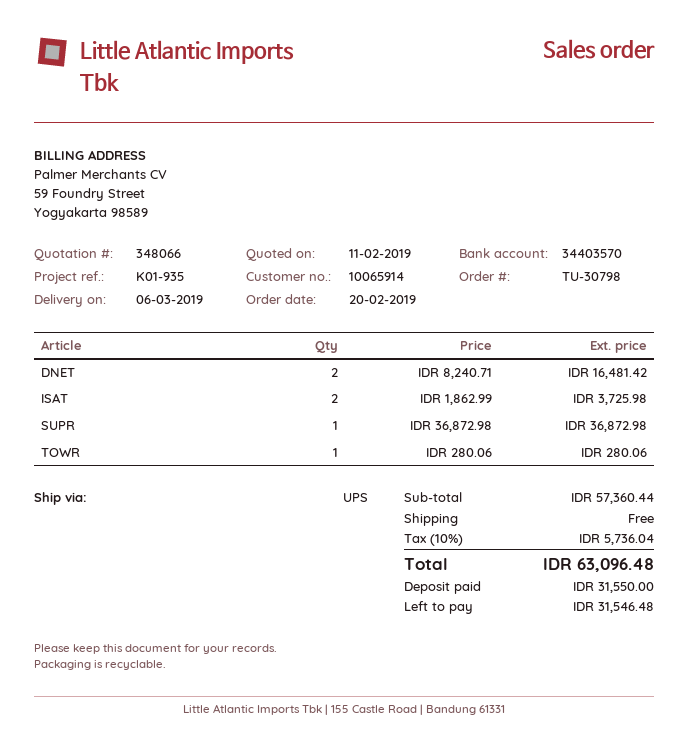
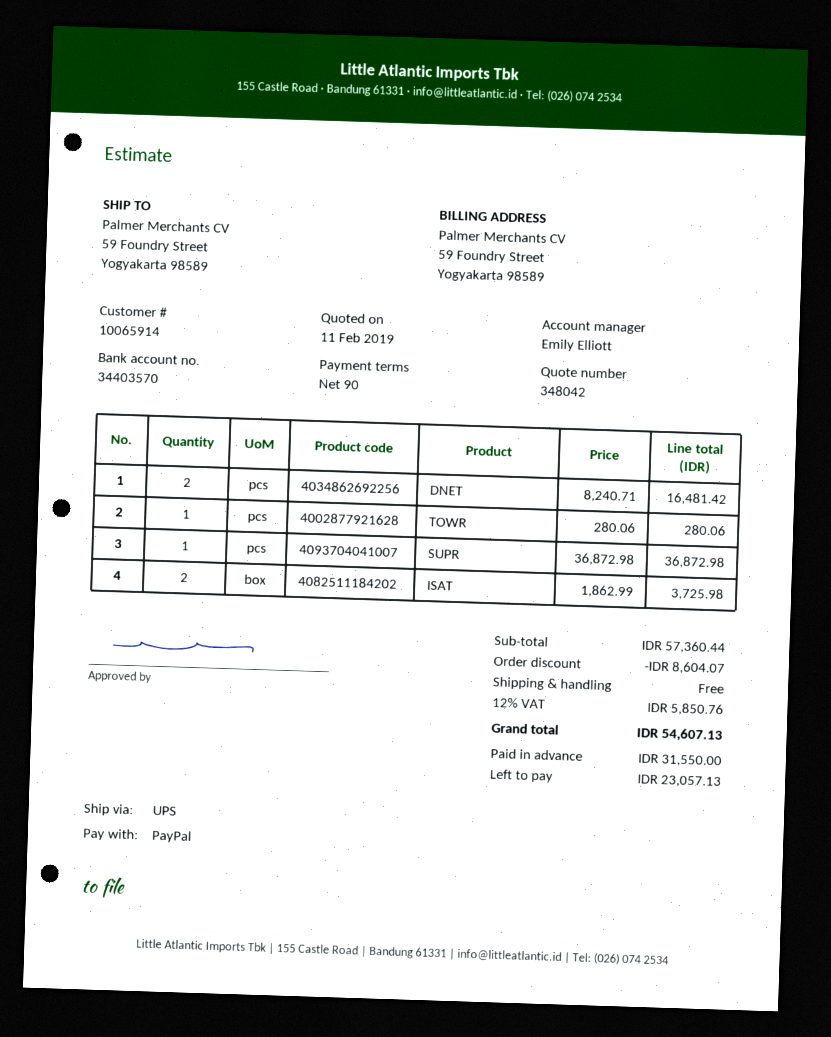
quote number: 348066 -> 348042
discount: none -> 8604.07
tax: 10% = 5736.04 -> 12% = 5850.76
total: 63096.48 -> 54607.13
balance: 31546.48 -> 23057.13

